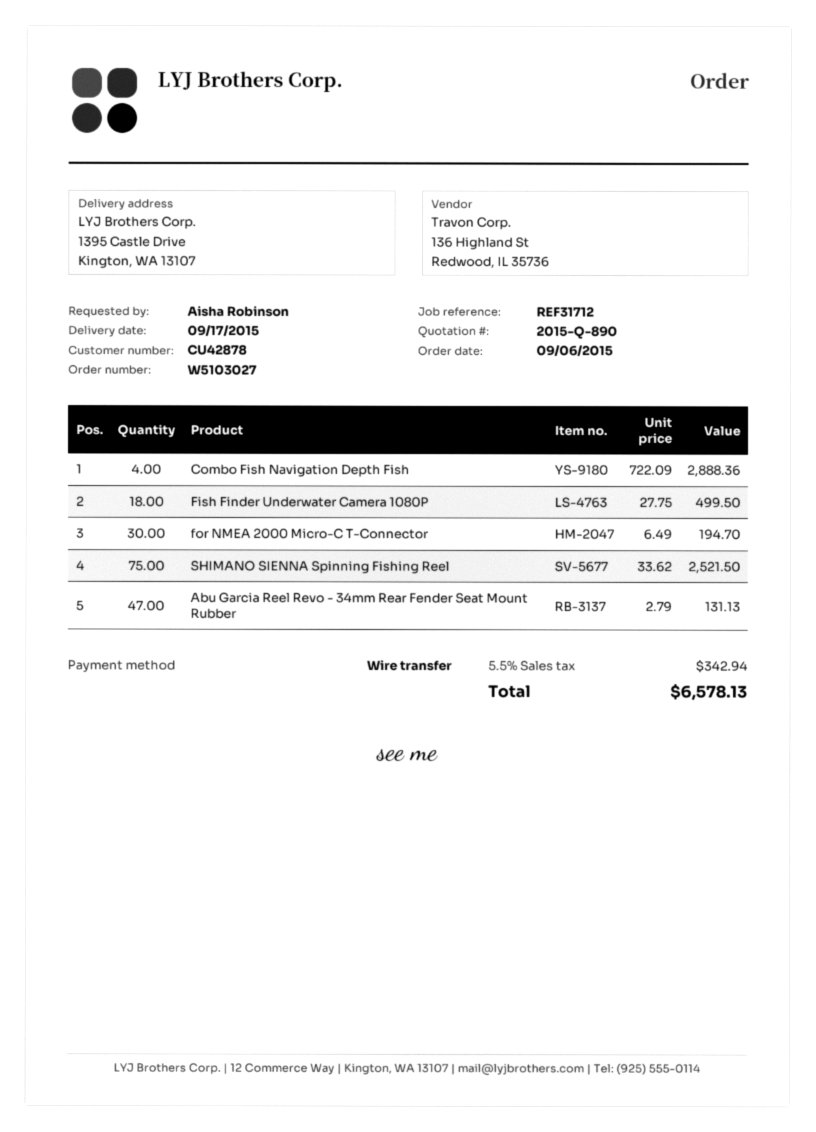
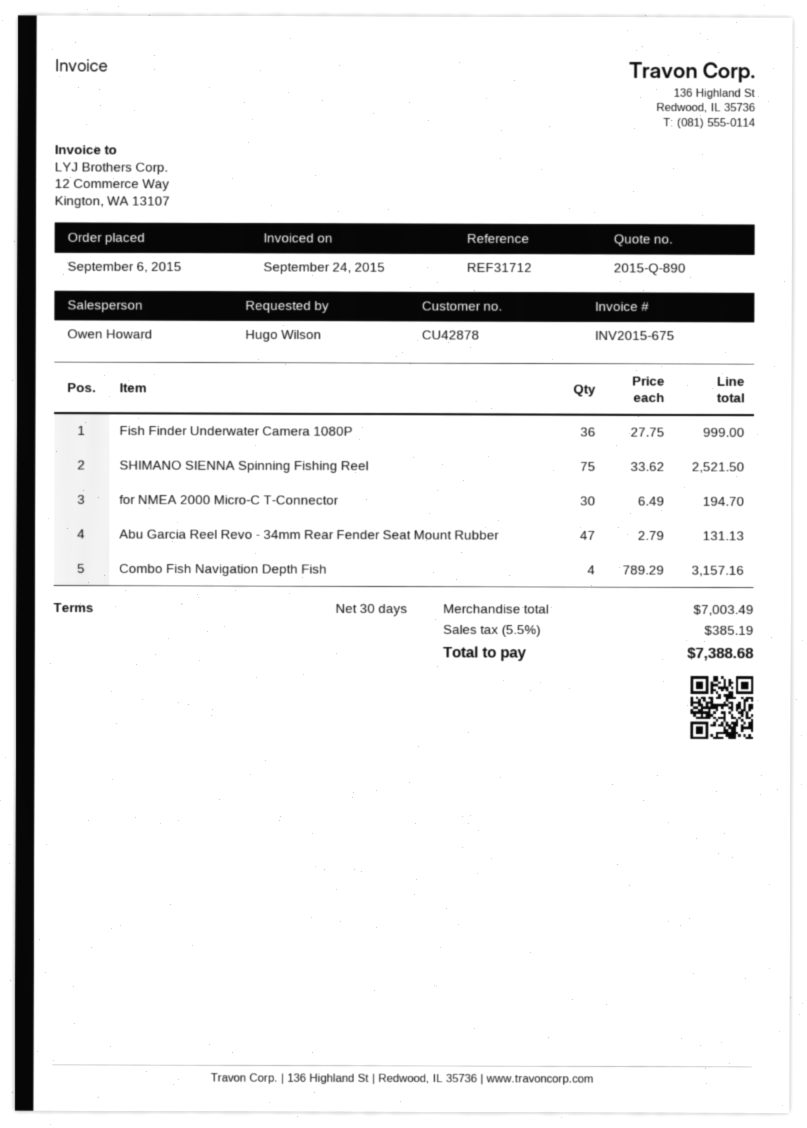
ordered by: Aisha Robinson -> Hugo Wilson
Combo Fish Navigation Depth Fish: 4 x 722.09 = 2888.36 -> 4 x 789.29 = 3157.16
Fish Finder Underwater Camera 1080P: 18 x 27.75 = 499.50 -> 36 x 27.75 = 999.00
tax: 5.5% = 342.94 -> 5.5% = 385.19
total: 6578.13 -> 7388.68

